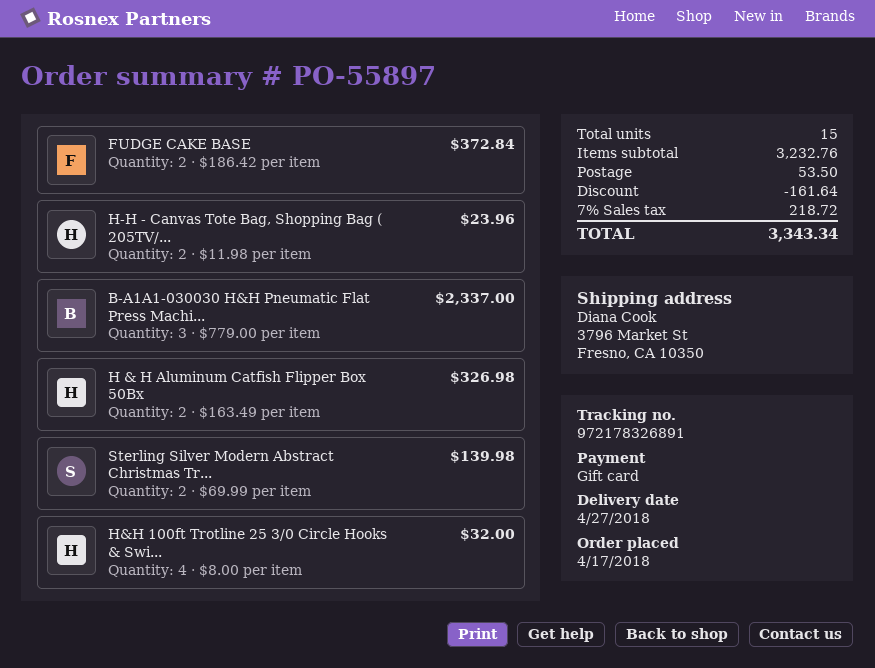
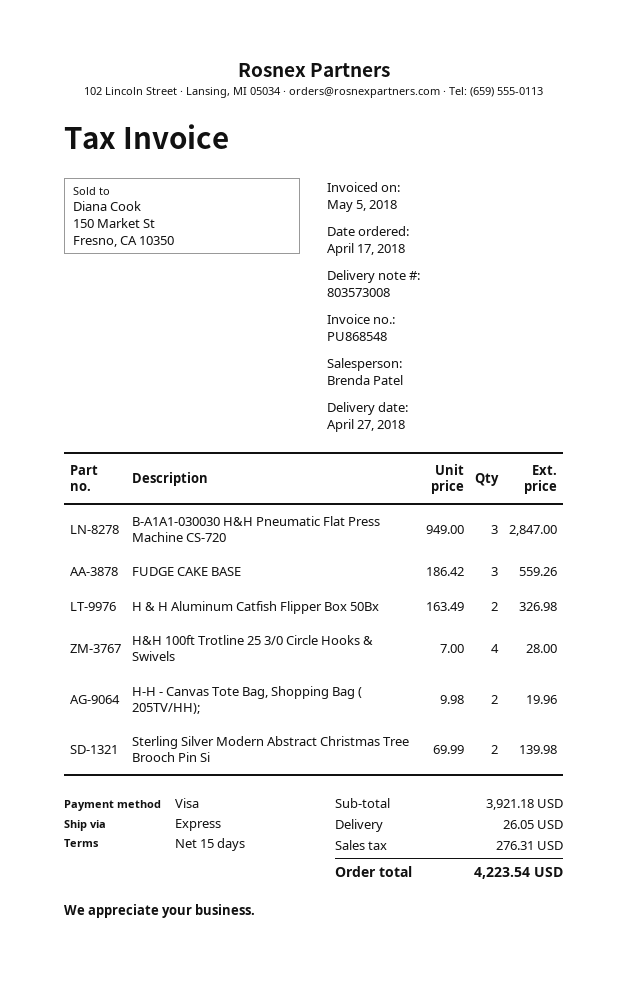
payment method: gift card -> Visa
FUDGE CAKE BASE: 2 x 186.42 = 372.84 -> 3 x 186.42 = 559.26
H-H - Canvas Tote Bag, Shopping Bag ( 205TV/...: 2 x 11.98 = 23.96 -> 2 x 9.98 = 19.96
B-A1A1-030030 H&H Pneumatic Flat Press Machi...: 3 x 779.00 = 2337.00 -> 3 x 949.00 = 2847.00
H&H 100ft Trotline 25 3/0 Circle Hooks & Swi...: 4 x 8.00 = 32.00 -> 4 x 7.00 = 28.00
subtotal: 3232.76 -> 3921.18
discount: 161.64 -> none
shipping: 53.50 -> 26.05
tax: 218.72 -> 276.31
total: 3343.34 -> 4223.54

